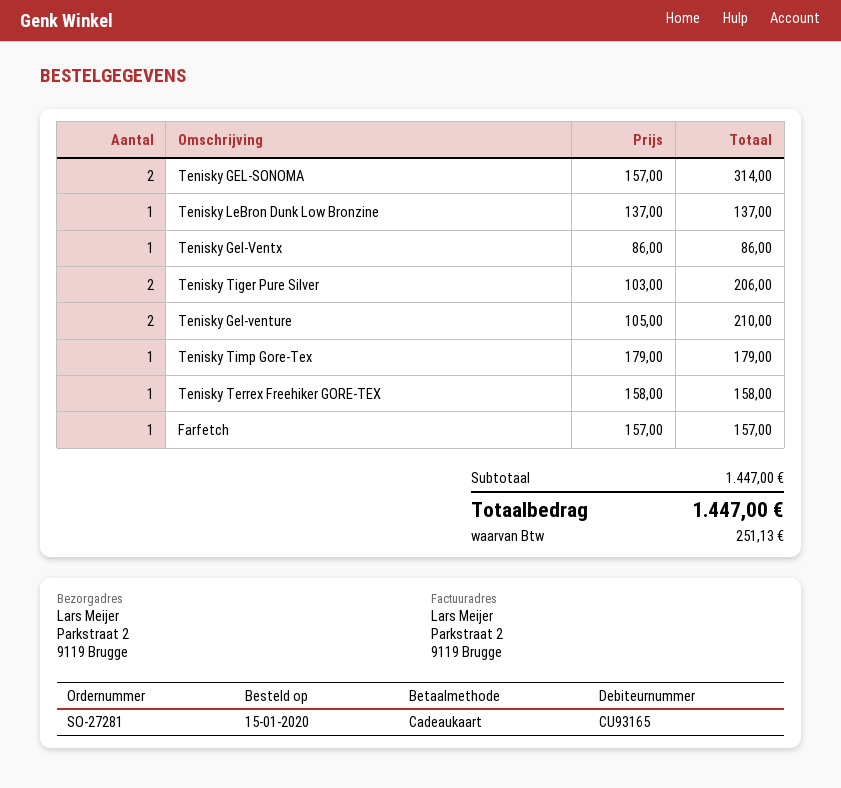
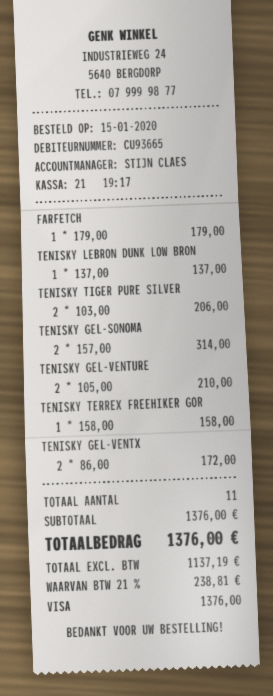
customer number: CU93165 -> CU93665
payment method: gift card -> Visa
Tenisky Gel-Ventx: 1 x 86.00 = 86.00 -> 2 x 86.00 = 172.00
Tenisky Timp Gore-Tex: 1 x 179.00 = 179.00 -> none
Farfetch: 1 x 157.00 = 157.00 -> 1 x 179.00 = 179.00
subtotal: 1447.00 -> 1376.00
tax: 251.13 -> 238.81
total: 1447.00 -> 1376.00

